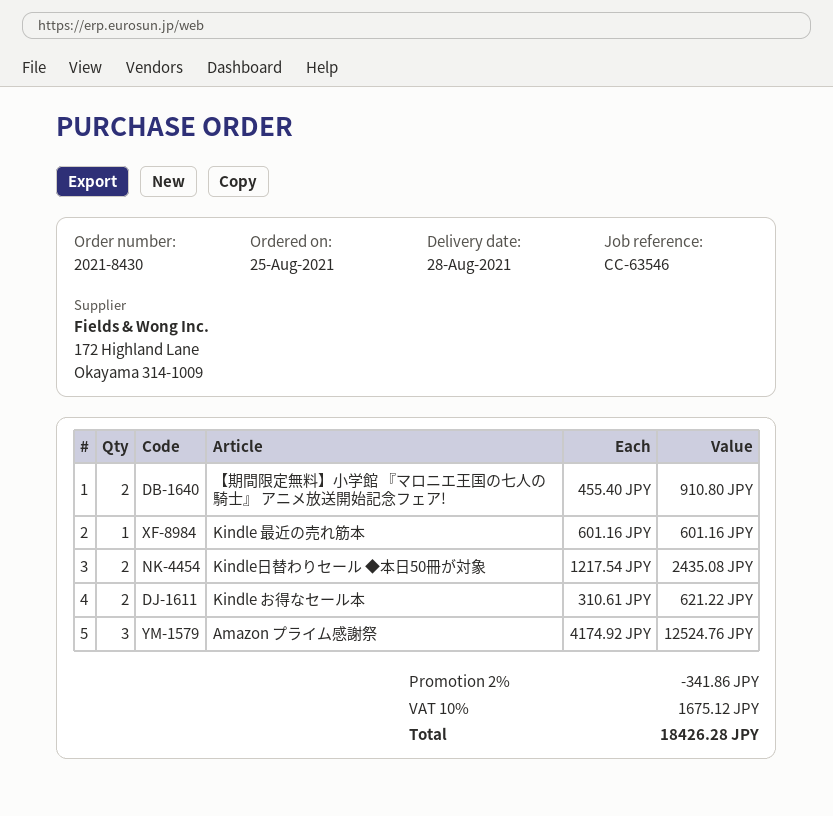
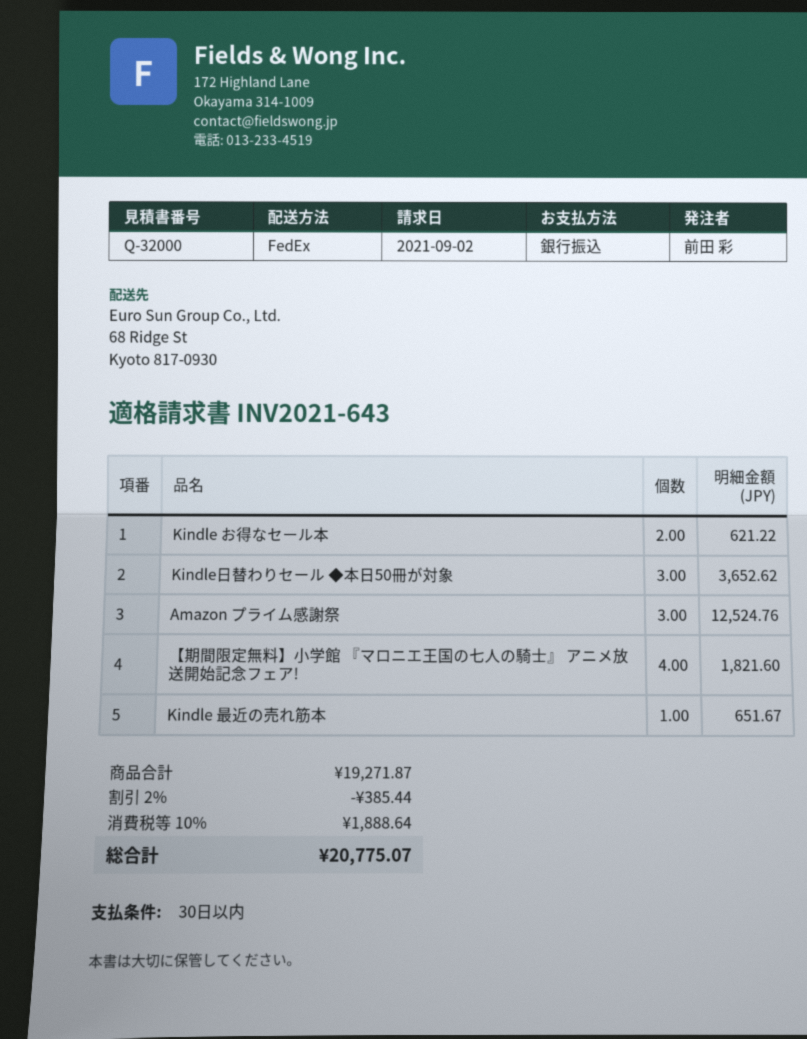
【期間限定無料】小学館 『マロニエ王国の七人の騎士』 アニメ放送開始記念フェア!: 2 for 910.80 -> 4 for 1821.60
Kindle 最近の売れ筋本: 1 for 601.16 -> 1 for 651.67
Kindle日替わりセール ◆本日50冊が対象: 2 for 2435.08 -> 3 for 3652.62
discount: 2% = 341.86 -> 2% = 385.44
tax: 10% = 1675.12 -> 10% = 1888.64
total: 18426.28 -> 20775.07

